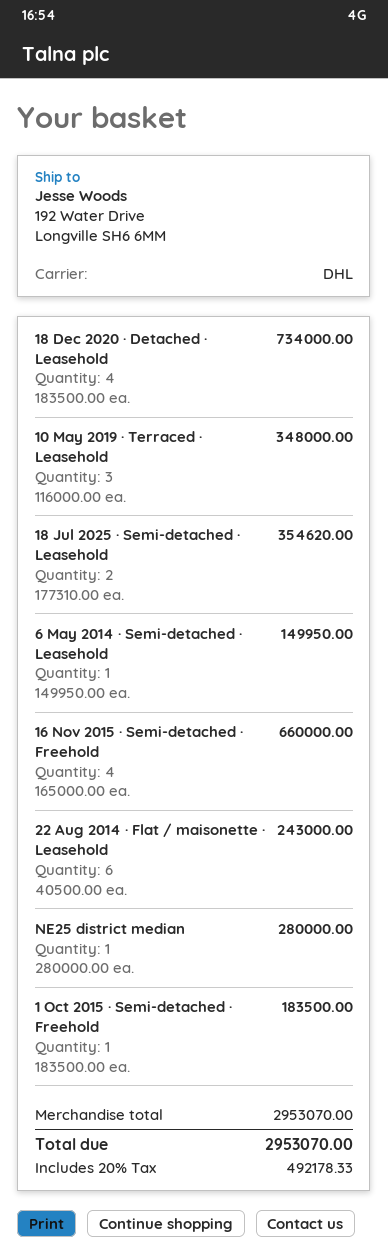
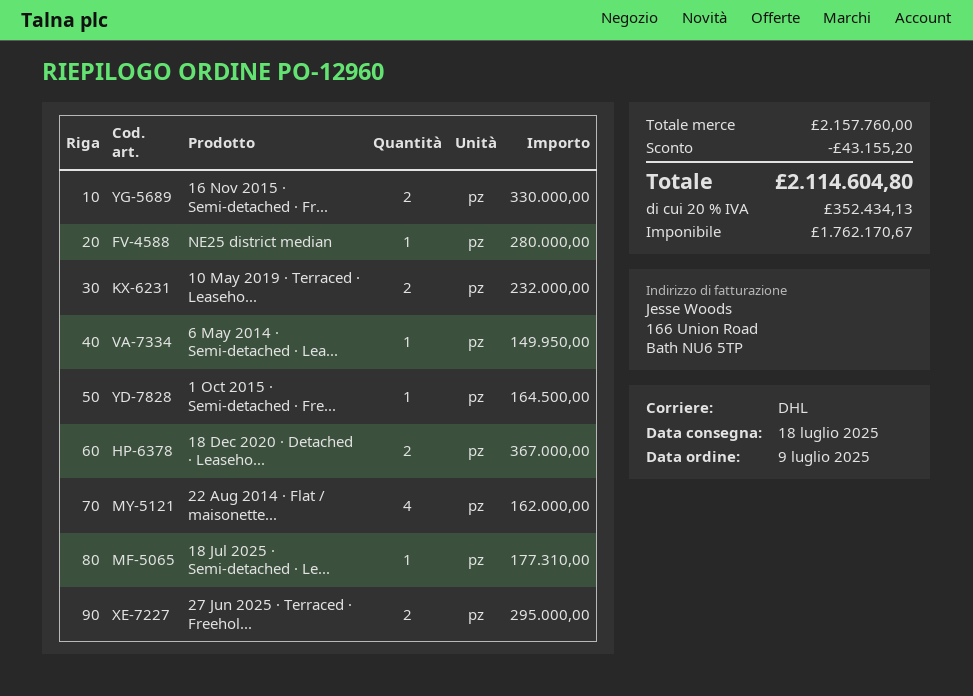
18 Dec 2020 · Detached · Leasehold: 4 for 734000.00 -> 2 for 367000.00
10 May 2019 · Terraced · Leasehold: 3 for 348000.00 -> 2 for 232000.00
18 Jul 2025 · Semi-detached · Leasehold: 2 for 354620.00 -> 1 for 177310.00
16 Nov 2015 · Semi-detached · Freehold: 4 for 660000.00 -> 2 for 330000.00
22 Aug 2014 · Flat / maisonette · Leasehold: 6 for 243000.00 -> 4 for 162000.00
1 Oct 2015 · Semi-detached · Freehold: 1 for 183500.00 -> 1 for 164500.00
27 Jun 2025 · Terraced · Freehol...: none -> 2 for 295000.00
subtotal: 2953070.00 -> 2157760.00
discount: none -> 43155.20
tax: 20% = 492178.33 -> 20% = 352434.13
total: 2953070.00 -> 2114604.80

